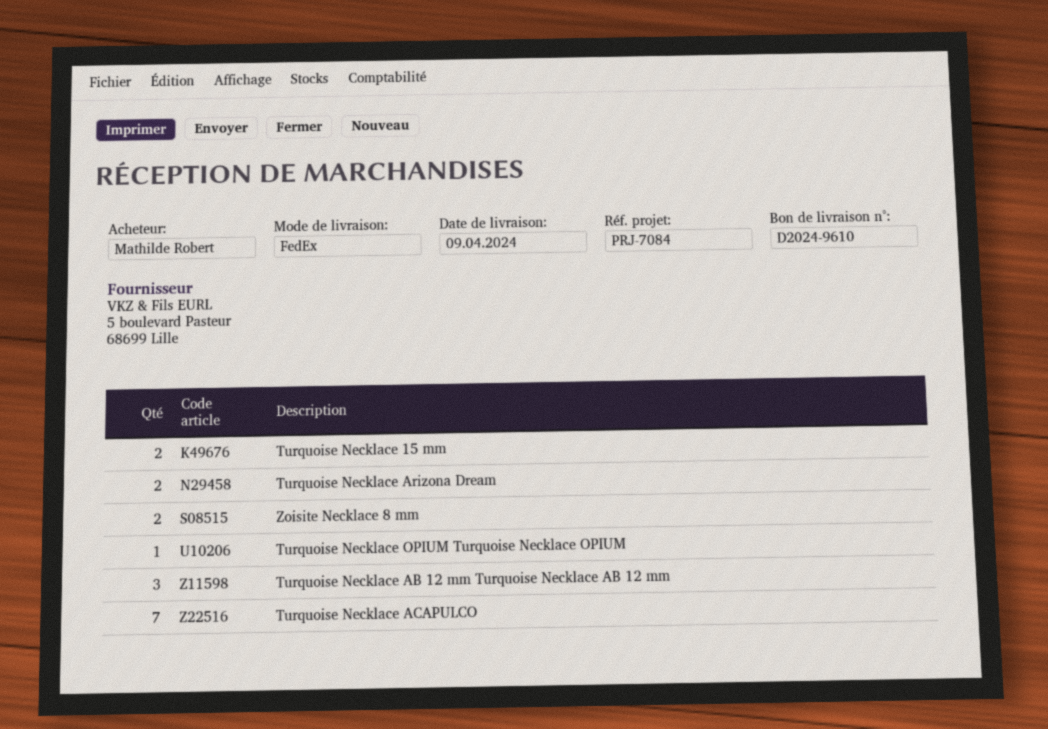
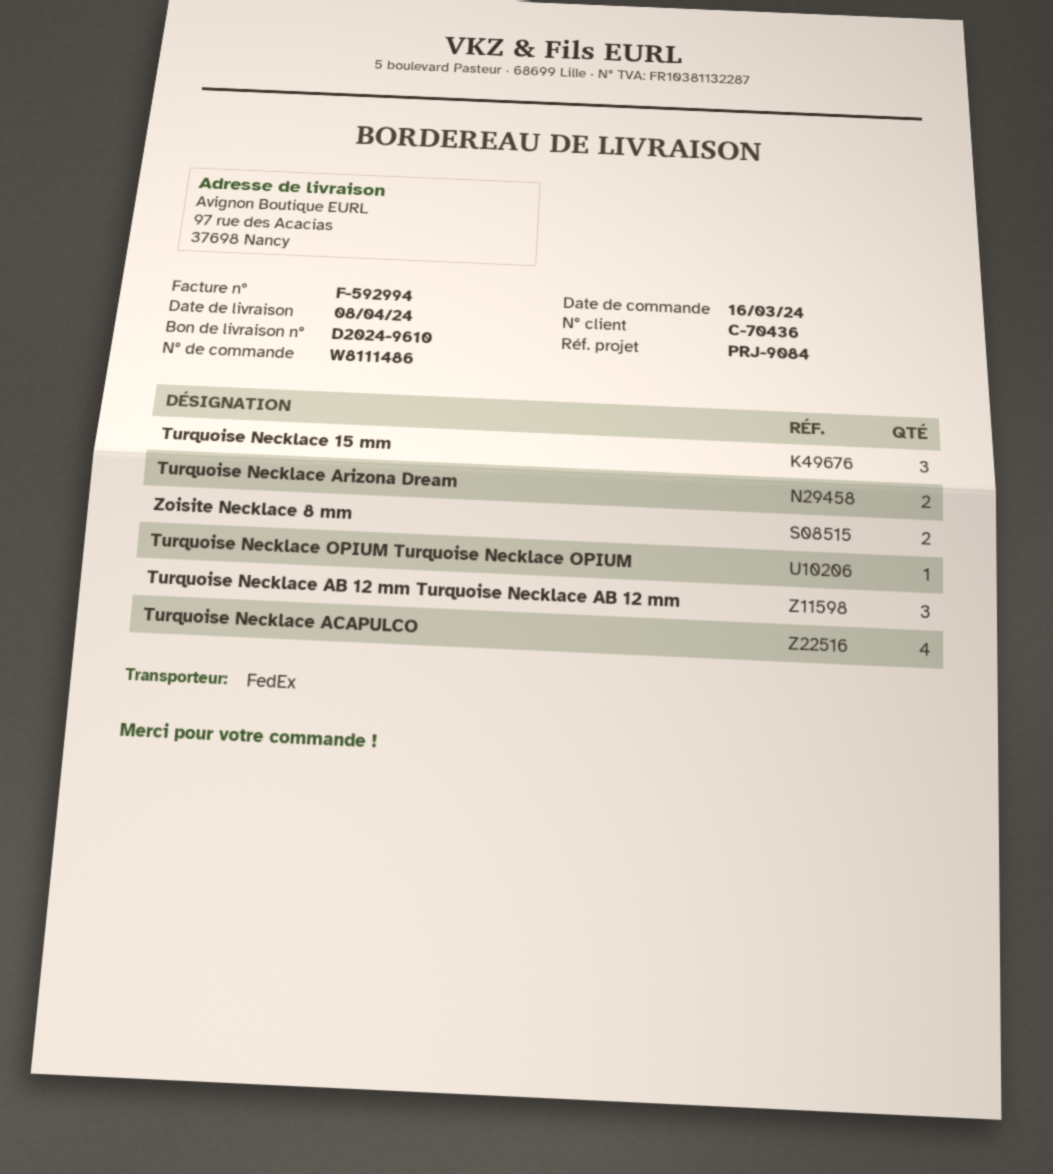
delivery date: 2024-04-09 -> 2024-04-08
reference: PRJ-7084 -> PRJ-9084
Turquoise Necklace 15 mm: 2 -> 3
Turquoise Necklace ACAPULCO: 7 -> 4

